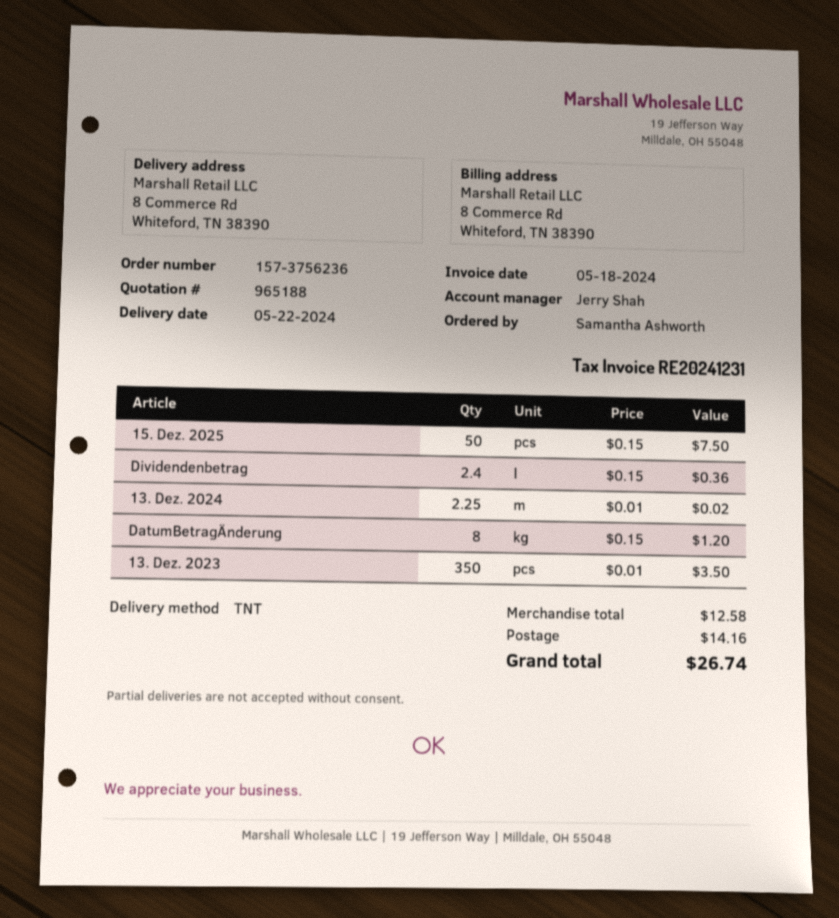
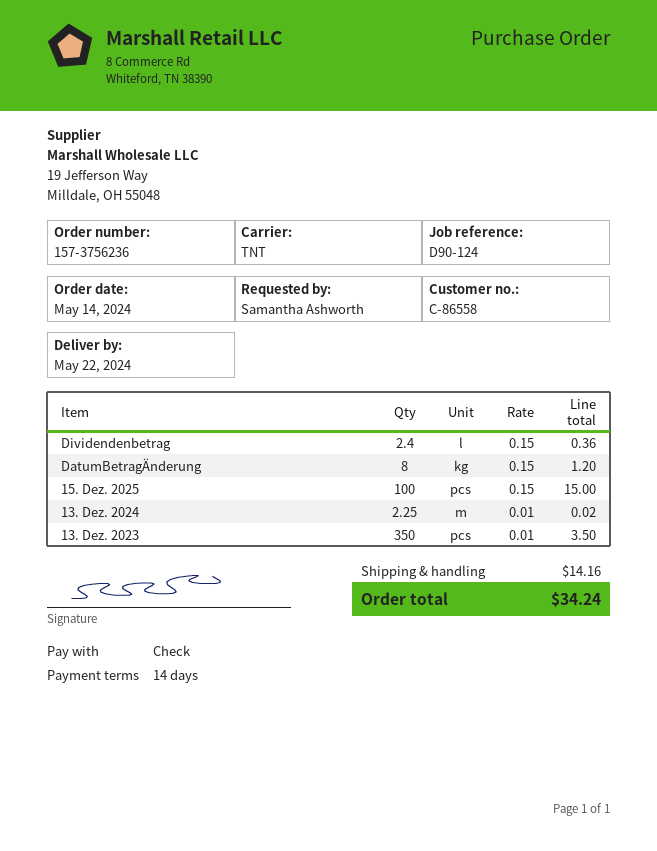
15. Dez. 2025: 50 x 0.15 = 7.50 -> 100 x 0.15 = 15.00
total: 26.74 -> 34.24

